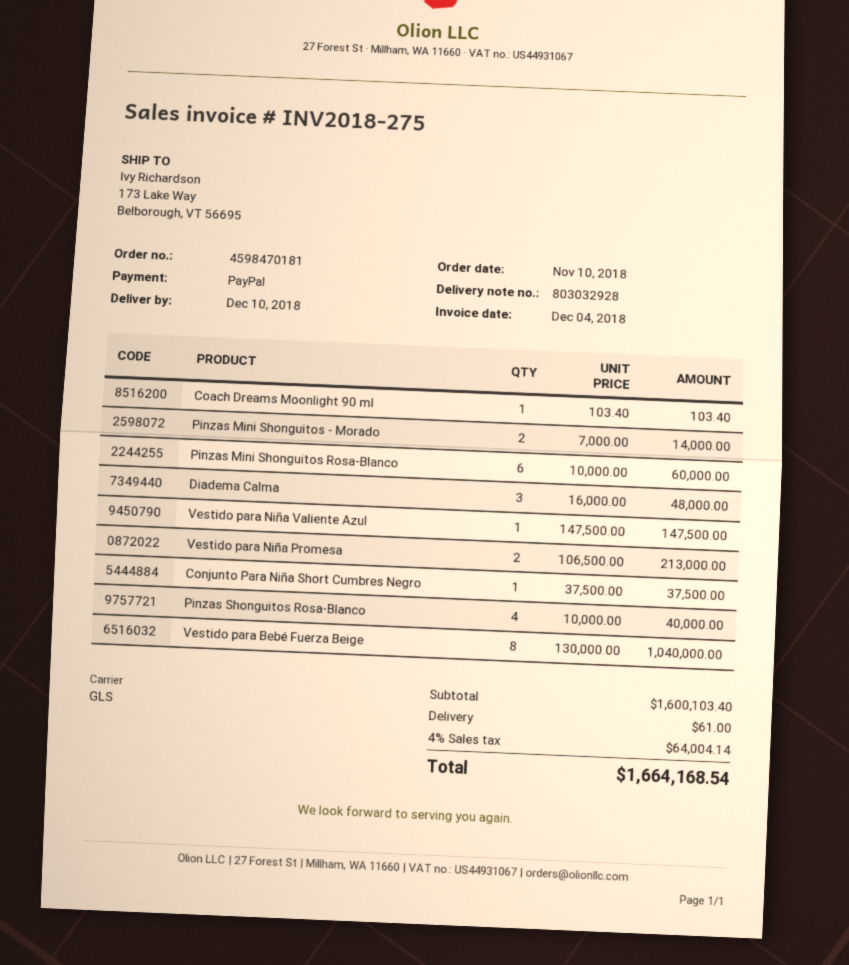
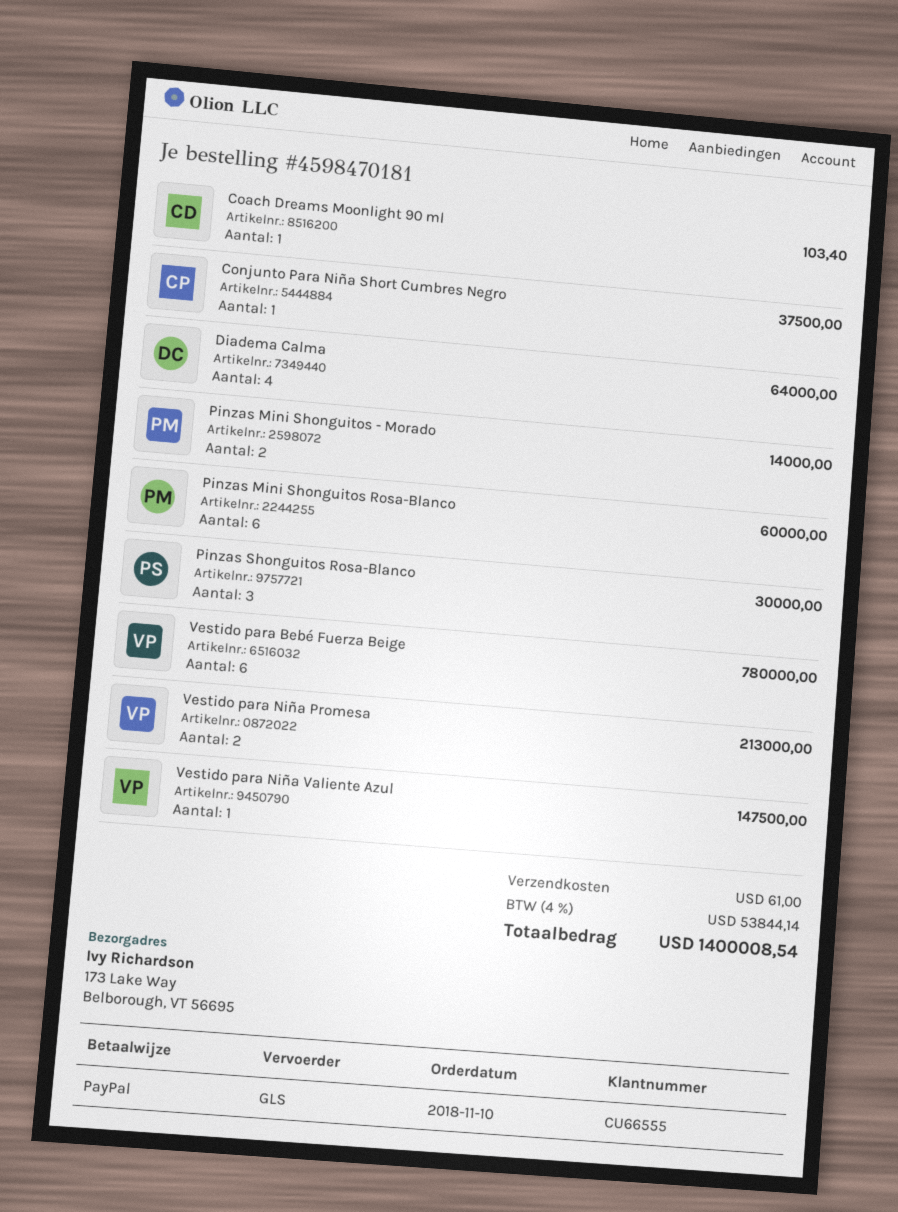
Diadema Calma: 3 for 48000.00 -> 4 for 64000.00
Pinzas Shonguitos Rosa-Blanco: 4 for 40000.00 -> 3 for 30000.00
Vestido para Bebé Fuerza Beige: 8 for 1040000.00 -> 6 for 780000.00
tax: 4% = 64004.14 -> 4% = 53844.14
total: 1664168.54 -> 1400008.54

